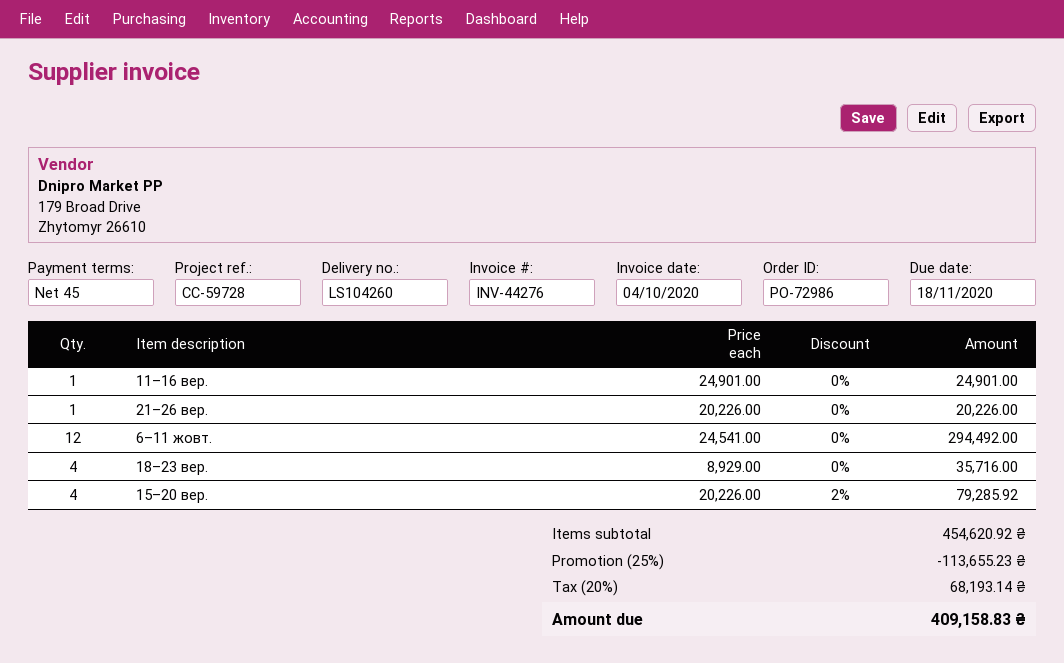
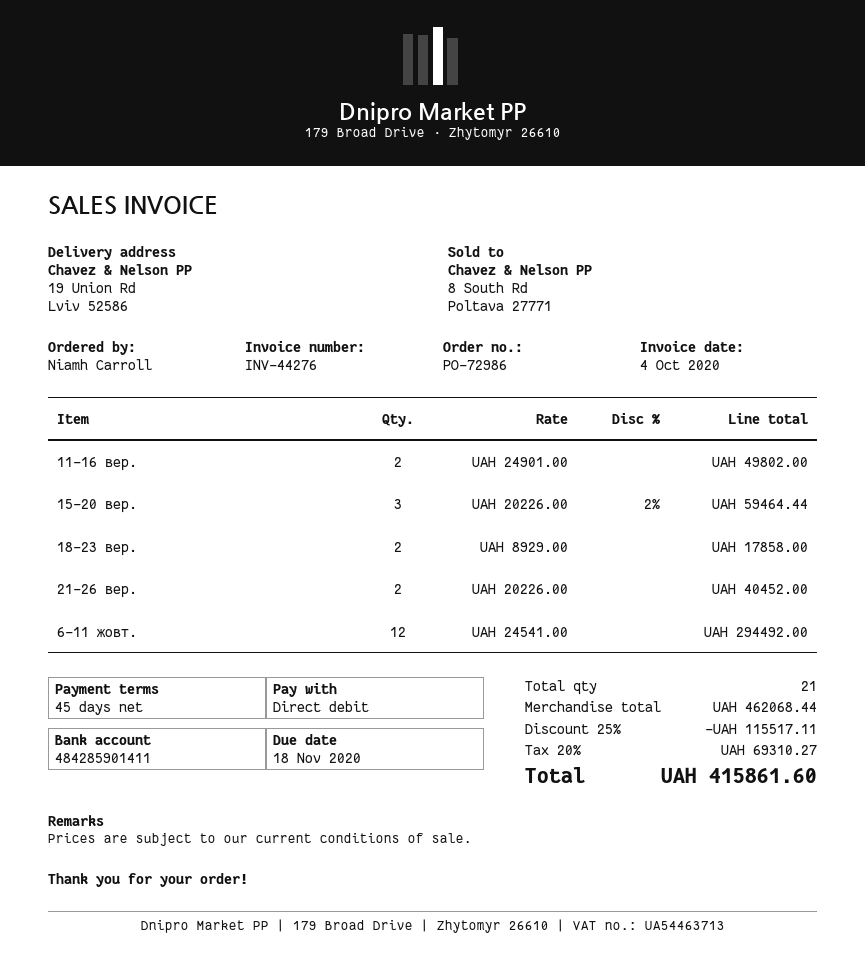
11–16 вер.: 1 x 24901.00 = 24901.00 -> 2 x 24901.00 = 49802.00
21–26 вер.: 1 x 20226.00 = 20226.00 -> 2 x 20226.00 = 40452.00
18–23 вер.: 4 x 8929.00 = 35716.00 -> 2 x 8929.00 = 17858.00
15–20 вер.: 4 x 20226.00 - 2% = 79285.92 -> 3 x 20226.00 - 2% = 59464.44
subtotal: 454620.92 -> 462068.44
discount: 25% = 113655.23 -> 25% = 115517.11
tax: 20% = 68193.14 -> 20% = 69310.27
total: 409158.83 -> 415861.60

